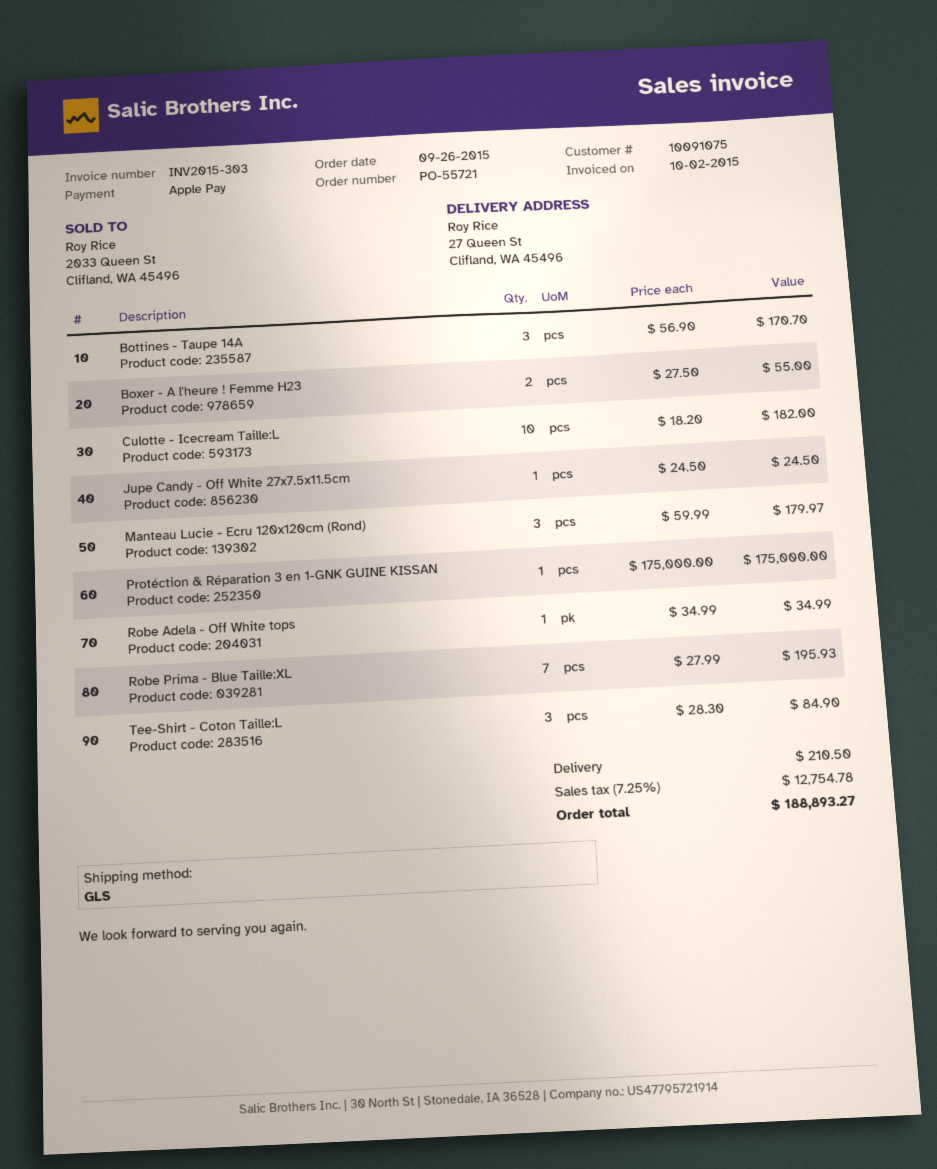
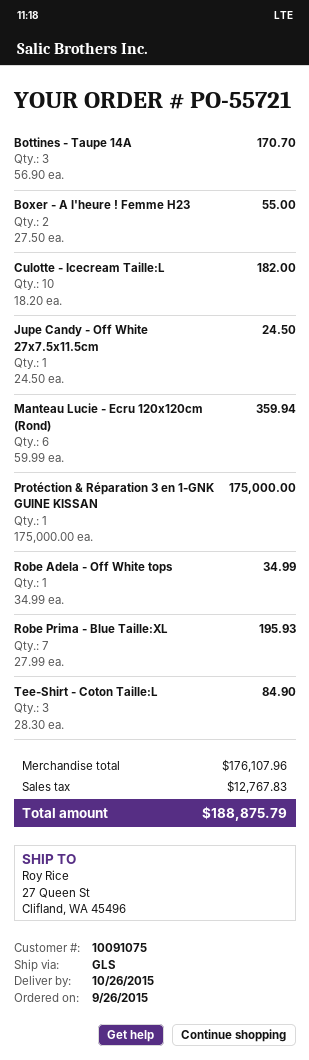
Manteau Lucie - Ecru 120x120cm (Rond): 3 x 59.99 = 179.97 -> 6 x 59.99 = 359.94
shipping: 210.50 -> none
tax: 12754.78 -> 12767.83
total: 188893.27 -> 188875.79

